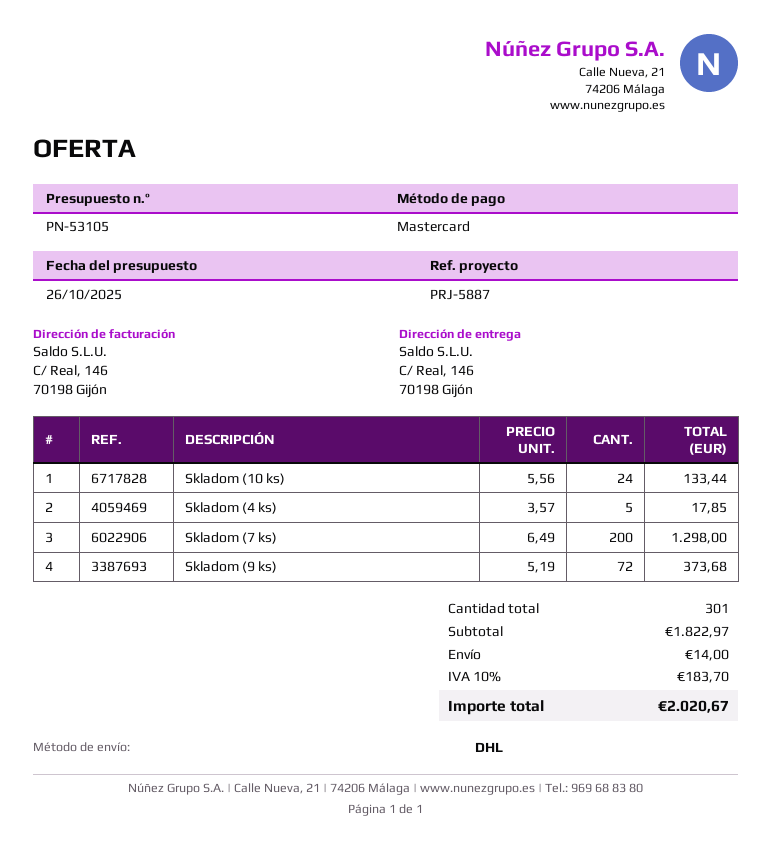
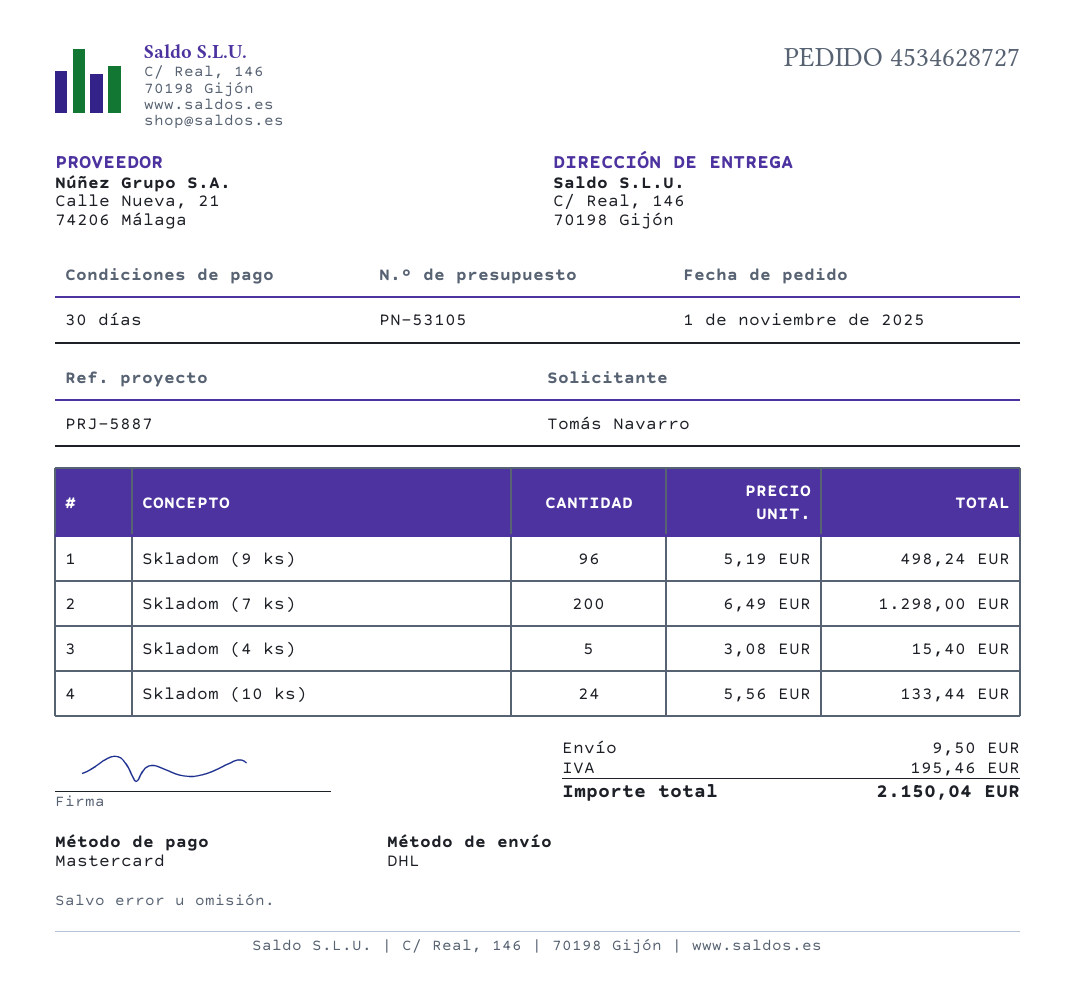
Skladom (4 ks): 5 x 3.57 = 17.85 -> 5 x 3.08 = 15.40
Skladom (9 ks): 72 x 5.19 = 373.68 -> 96 x 5.19 = 498.24
shipping: 14.00 -> 9.50
tax: 183.70 -> 195.46
total: 2020.67 -> 2150.04

